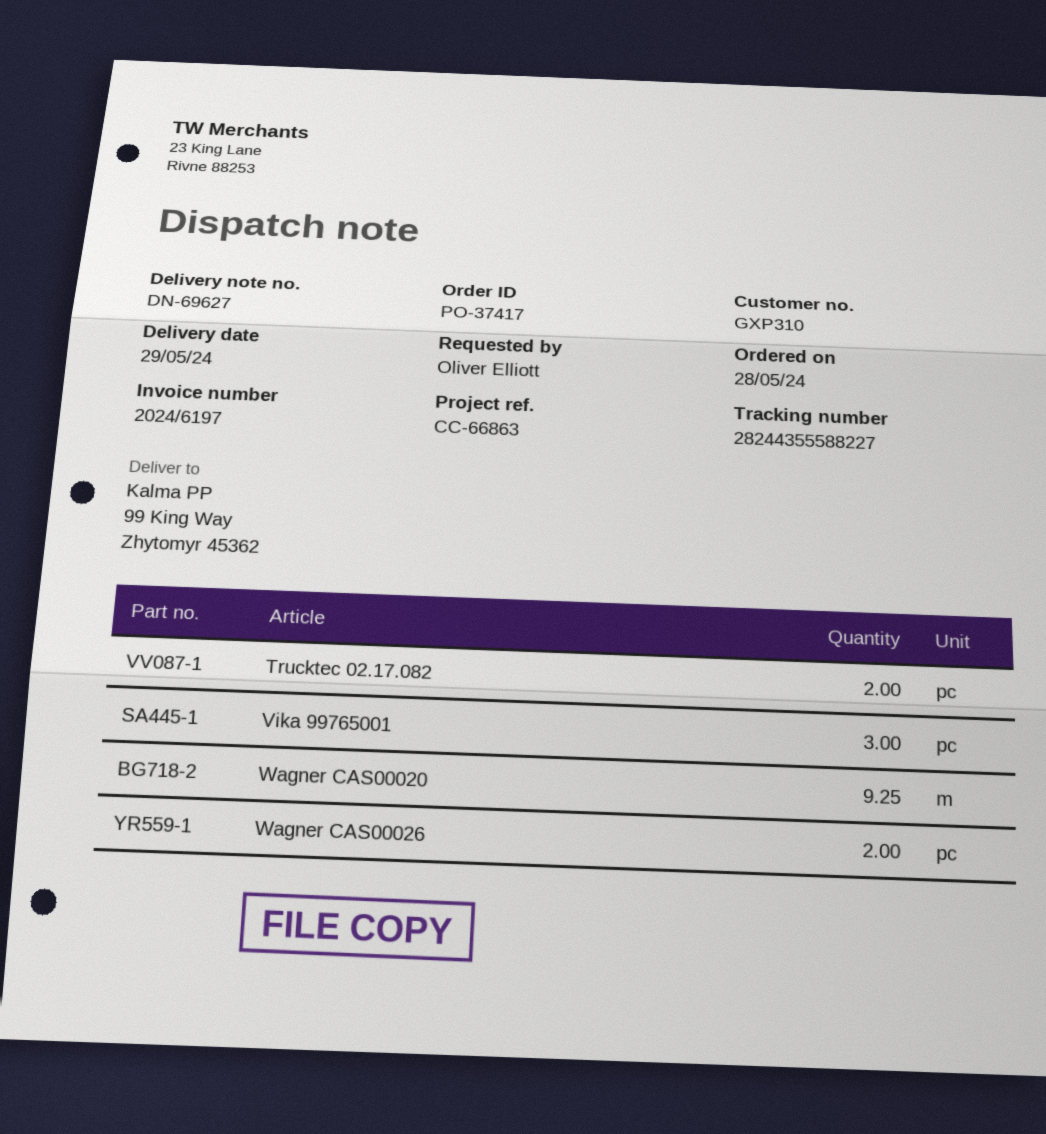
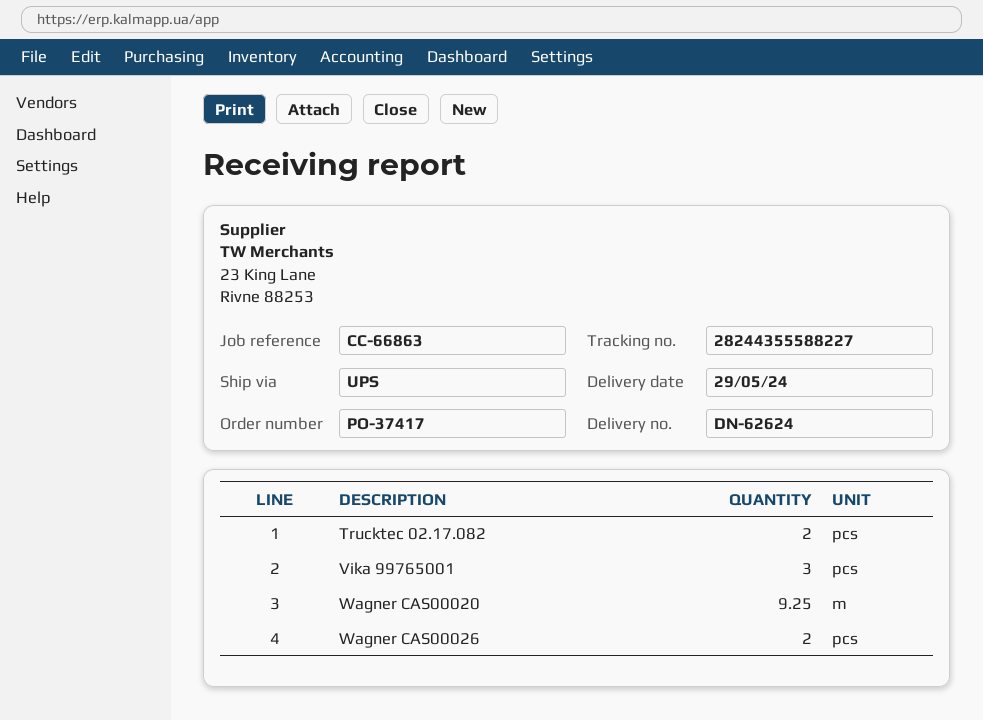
delivery note number: DN-69627 -> DN-62624

